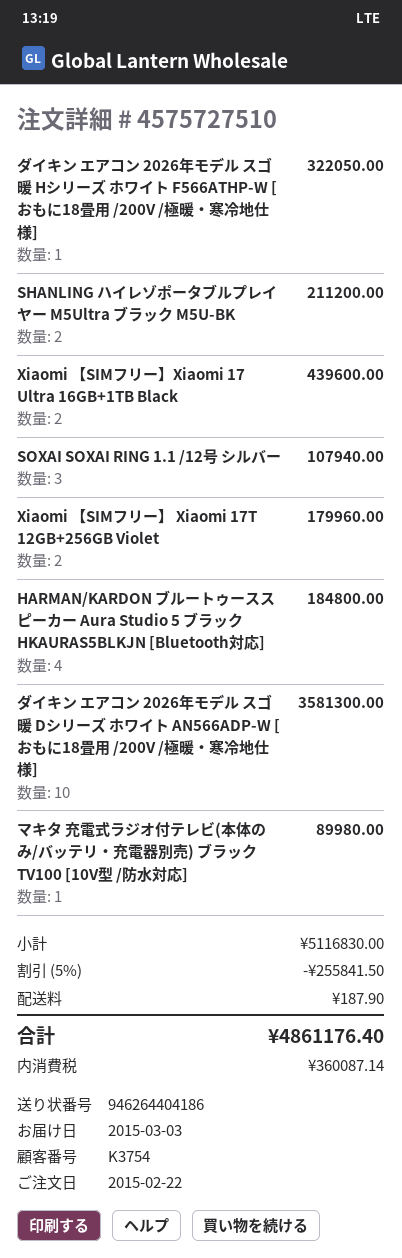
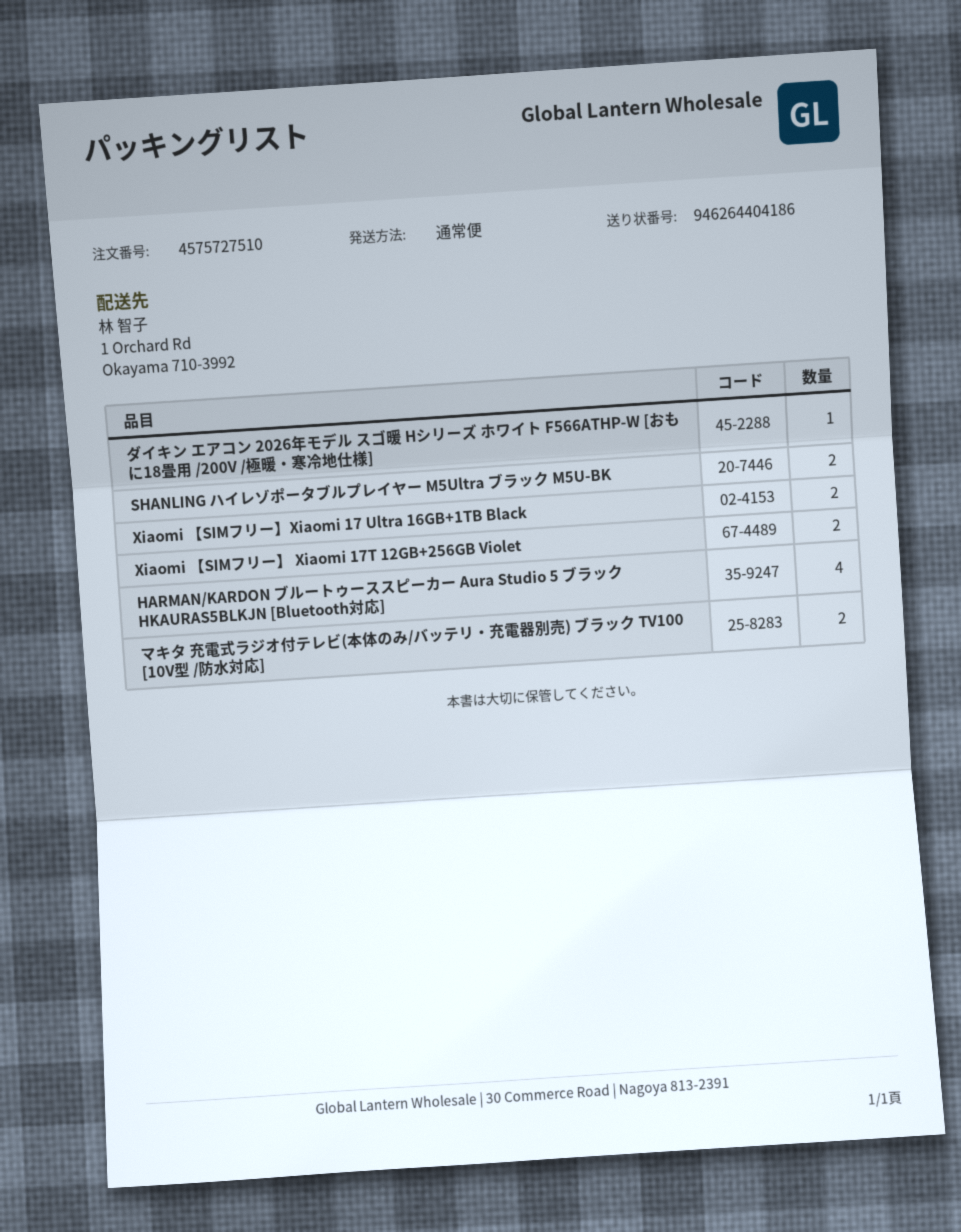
SOXAI SOXAI RING 1.1 /12号 シルバー: 3 -> none
ダイキン エアコン 2026年モデル スゴ暖 Dシリーズ ホワイト AN566ADP-W [おもに18畳用 /200V /極暖・寒冷地仕様]: 10 -> none
マキタ 充電式ラジオ付テレビ(本体のみ/バッテリ・充電器別売) ブラック TV100 [10V型 /防水対応]: 1 -> 2

